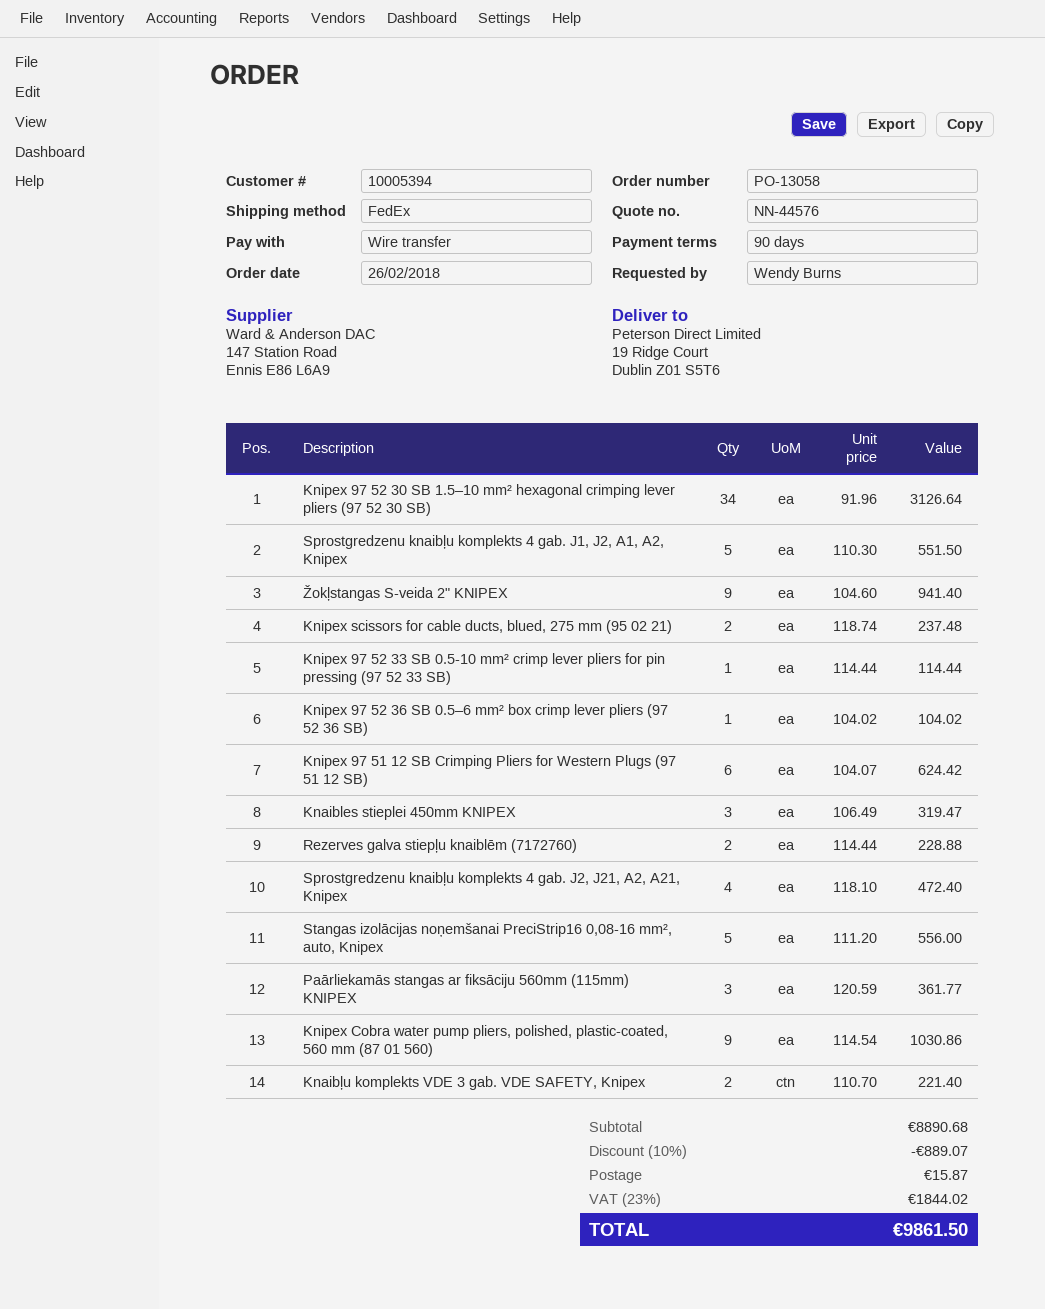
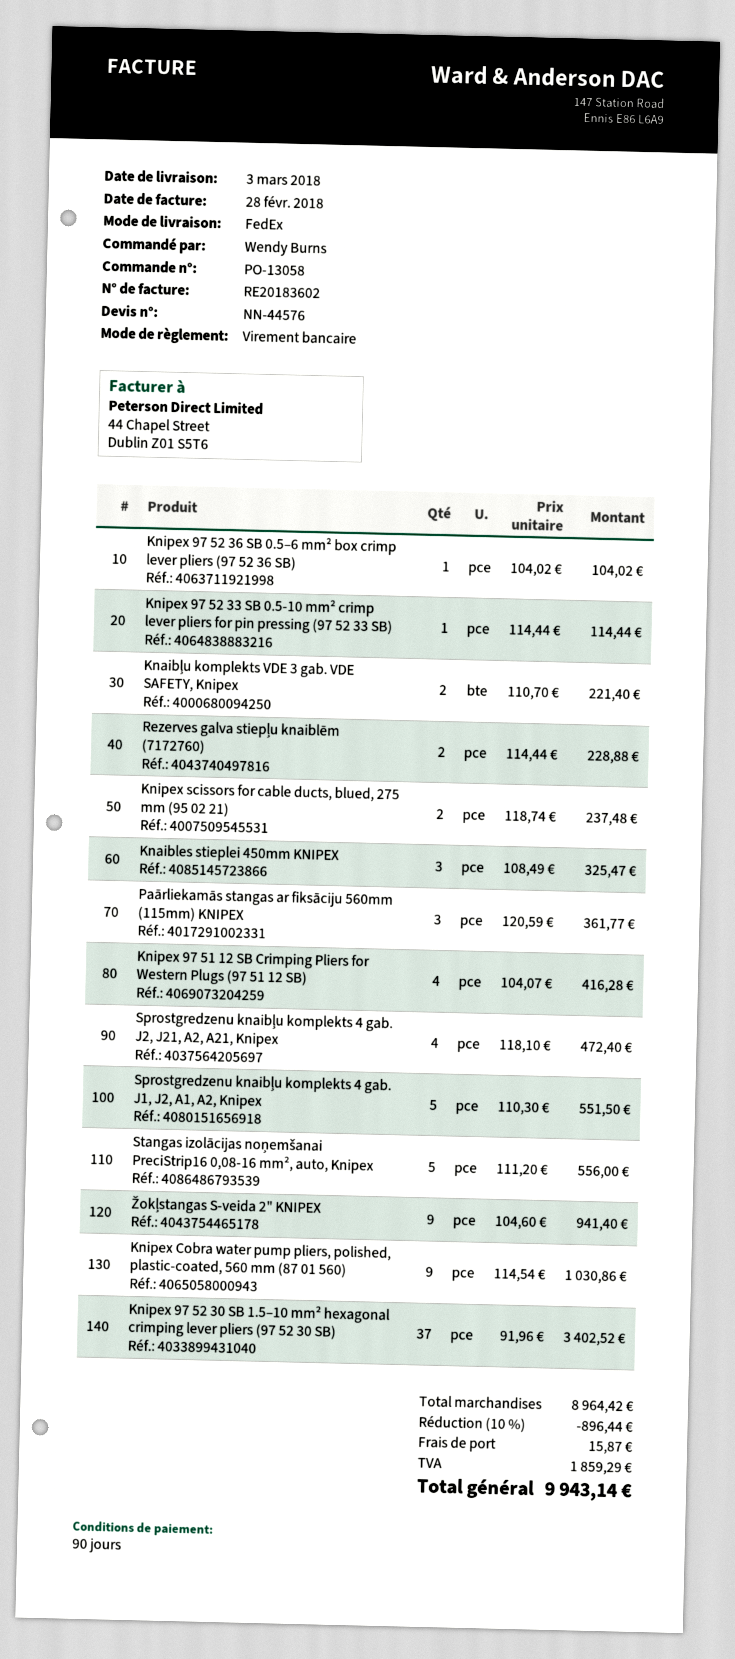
Knipex 97 52 30 SB 1.5–10 mm² hexagonal crimping lever pliers (97 52 30 SB): 34 x 91.96 = 3126.64 -> 37 x 91.96 = 3402.52
Knipex 97 51 12 SB Crimping Pliers for Western Plugs (97 51 12 SB): 6 x 104.07 = 624.42 -> 4 x 104.07 = 416.28
Knaibles stieplei 450mm KNIPEX: 3 x 106.49 = 319.47 -> 3 x 108.49 = 325.47
subtotal: 8890.68 -> 8964.42
discount: 10% = 889.07 -> 10% = 896.44
tax: 1844.02 -> 1859.29
total: 9861.50 -> 9943.14

